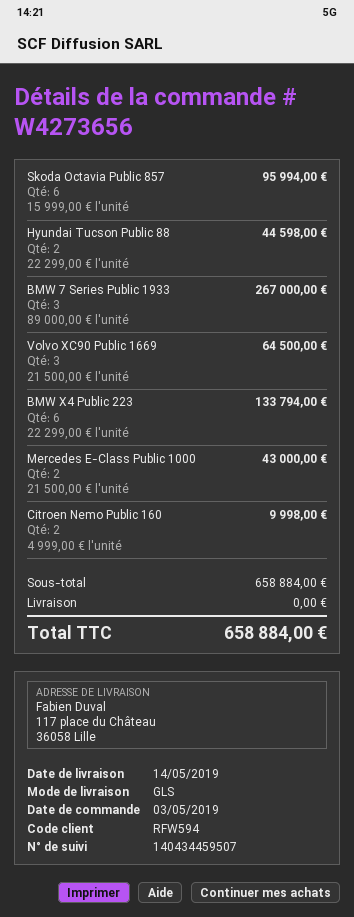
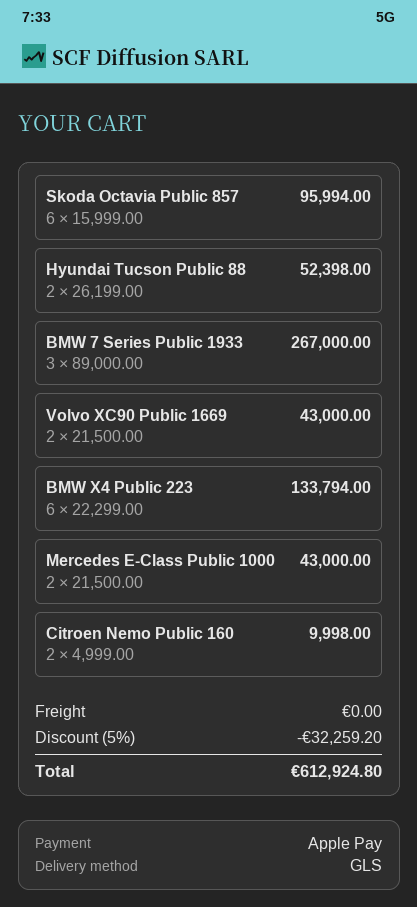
Hyundai Tucson Public 88: 2 x 22299.00 = 44598.00 -> 2 x 26199.00 = 52398.00
Volvo XC90 Public 1669: 3 x 21500.00 = 64500.00 -> 2 x 21500.00 = 43000.00
discount: none -> 5% = 32259.20
total: 658884.00 -> 612924.80

